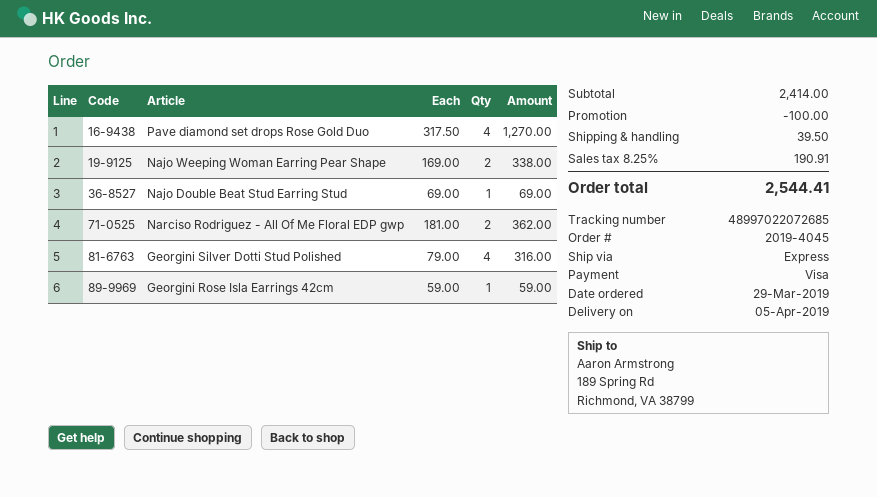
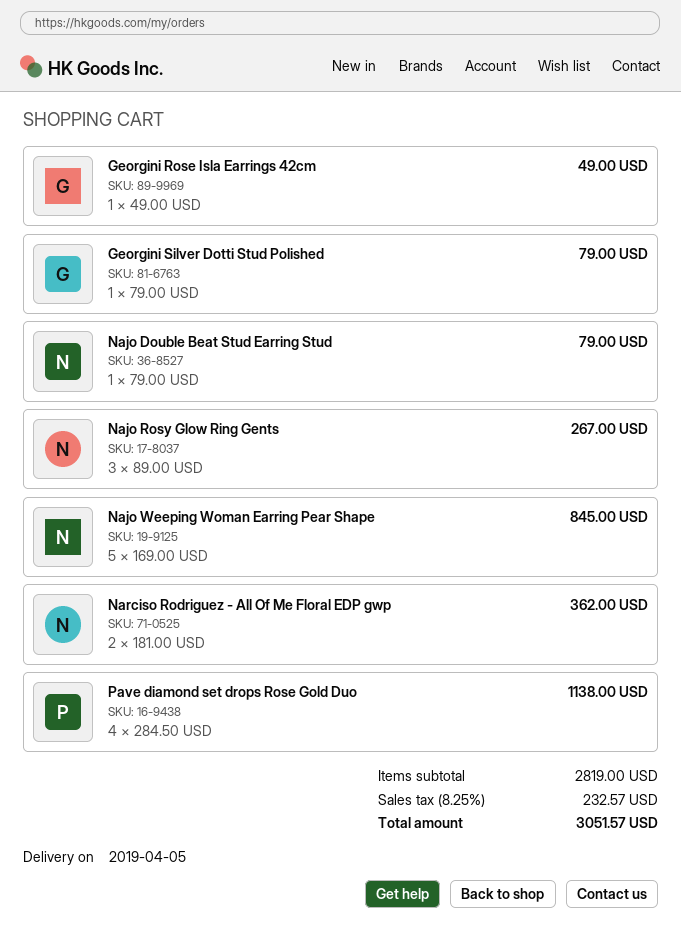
Pave diamond set drops Rose Gold Duo: 4 x 317.50 = 1270.00 -> 4 x 284.50 = 1138.00
Najo Weeping Woman Earring Pear Shape: 2 x 169.00 = 338.00 -> 5 x 169.00 = 845.00
Najo Double Beat Stud Earring Stud: 1 x 69.00 = 69.00 -> 1 x 79.00 = 79.00
Georgini Silver Dotti Stud Polished: 4 x 79.00 = 316.00 -> 1 x 79.00 = 79.00
Georgini Rose Isla Earrings 42cm: 1 x 59.00 = 59.00 -> 1 x 49.00 = 49.00
Najo Rosy Glow Ring Gents: none -> 3 x 89.00 = 267.00
subtotal: 2414.00 -> 2819.00
discount: 100.00 -> none
shipping: 39.50 -> none
tax: 8.25% = 190.91 -> 8.25% = 232.57
total: 2544.41 -> 3051.57

